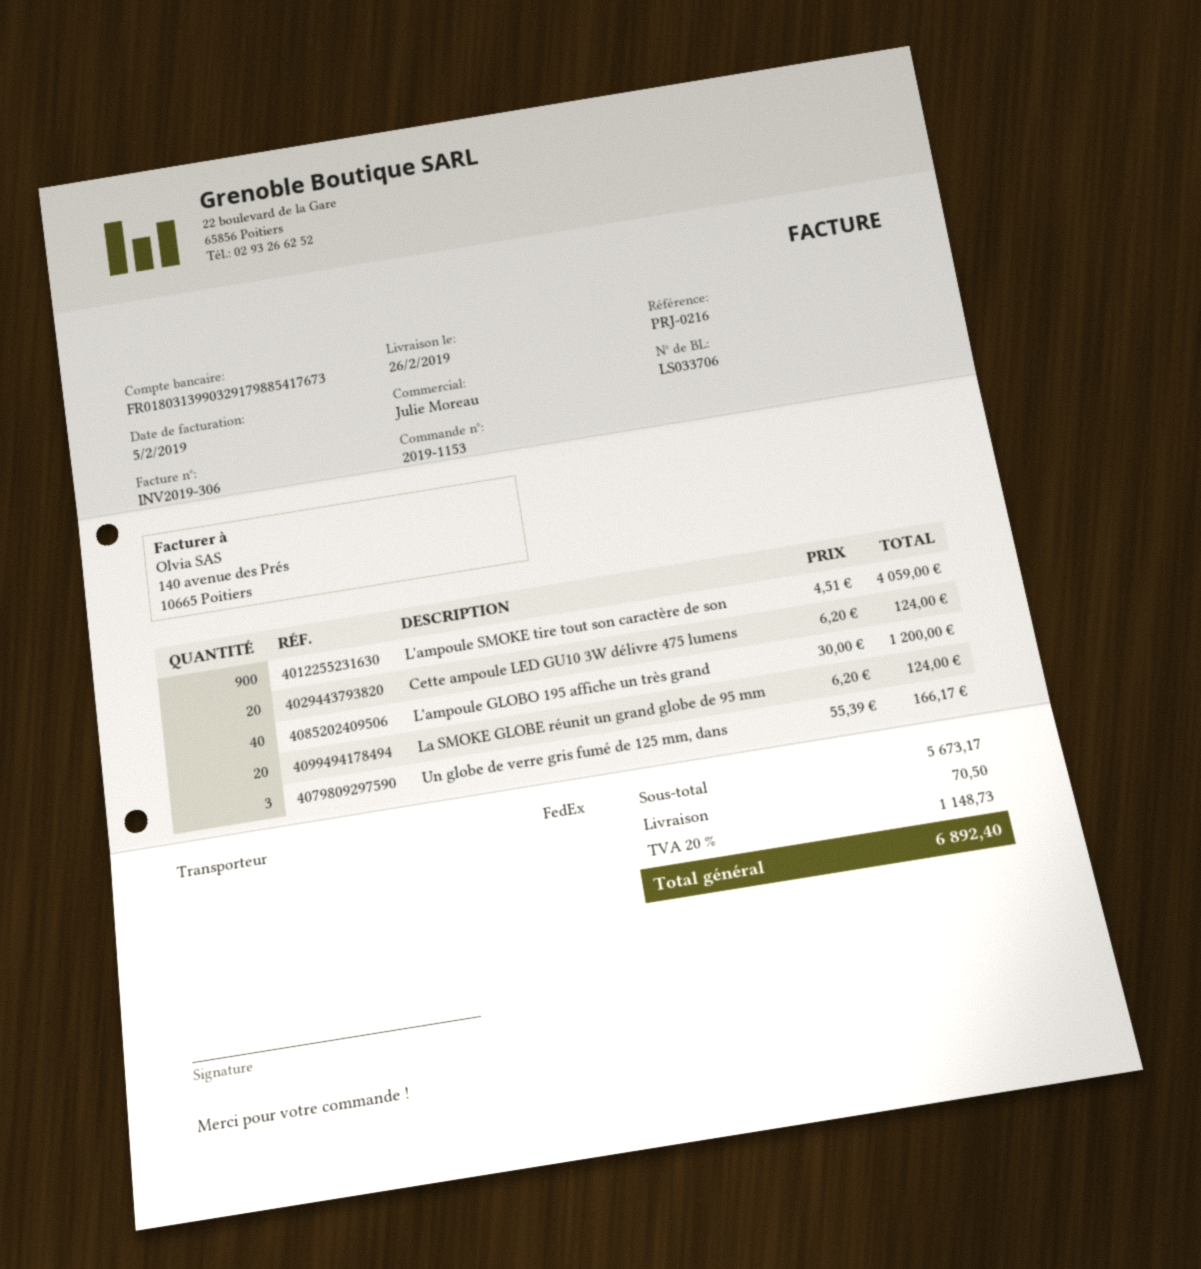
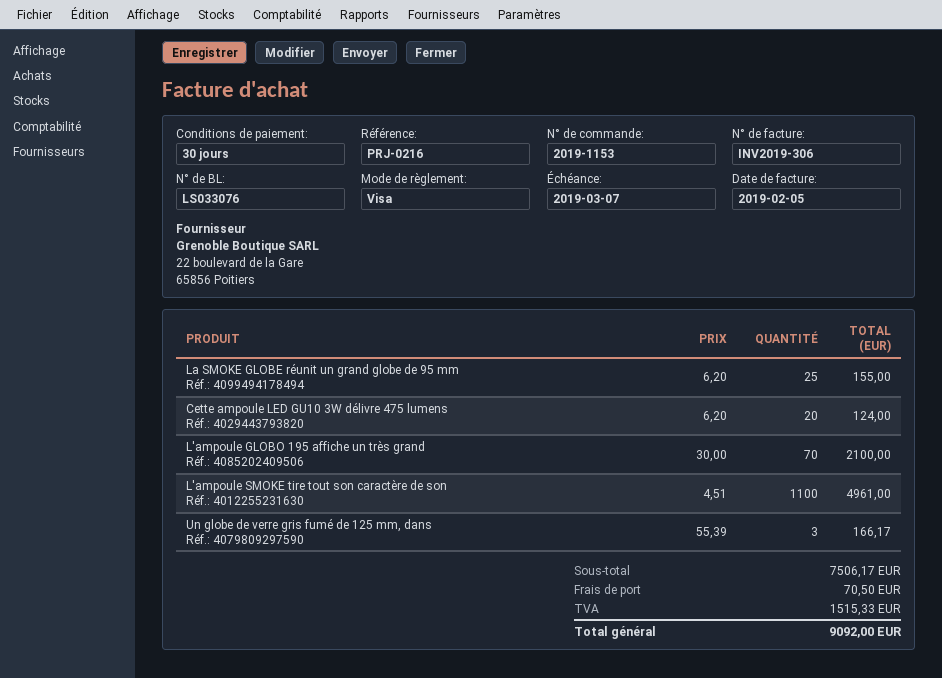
delivery note number: LS033706 -> LS033076
L'ampoule SMOKE tire tout son caractère de son: 900 x 4.51 = 4059.00 -> 1100 x 4.51 = 4961.00
L'ampoule GLOBO 195 affiche un très grand: 40 x 30.00 = 1200.00 -> 70 x 30.00 = 2100.00
La SMOKE GLOBE réunit un grand globe de 95 mm: 20 x 6.20 = 124.00 -> 25 x 6.20 = 155.00
subtotal: 5673.17 -> 7506.17
tax: 1148.73 -> 1515.33
total: 6892.40 -> 9092.00

